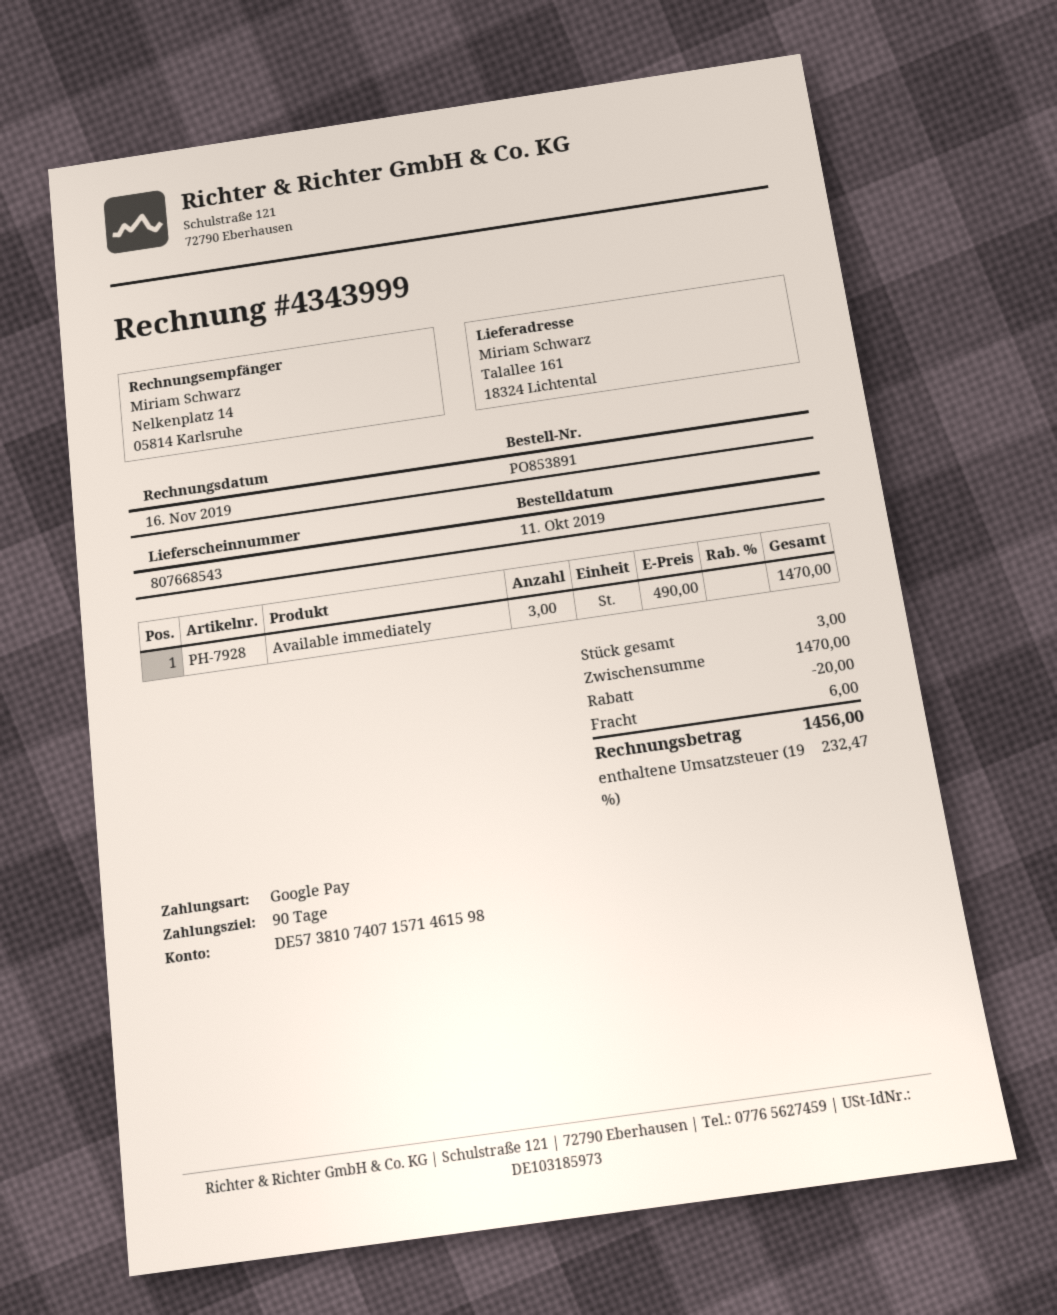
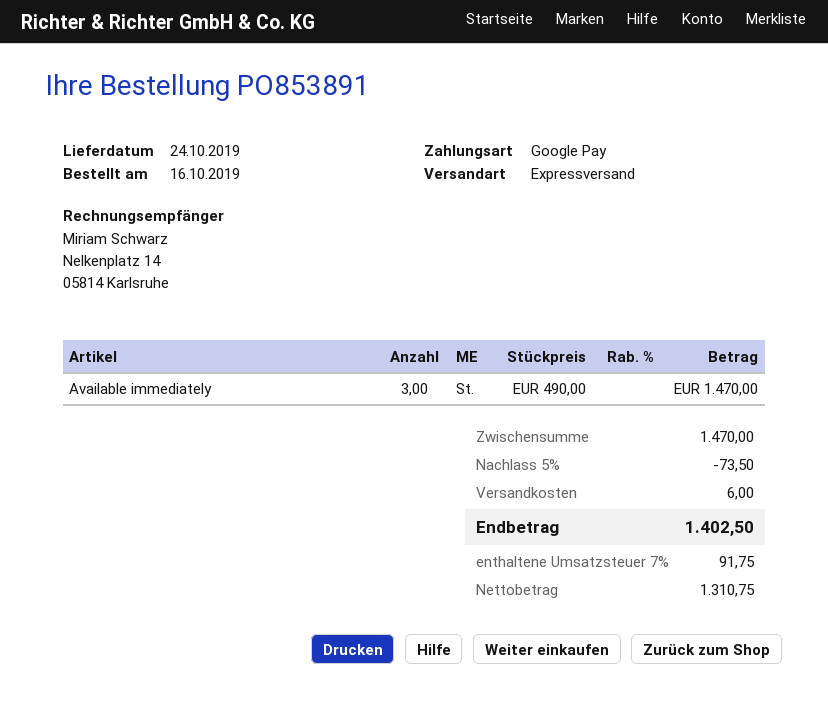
order date: 2019-10-11 -> 2019-10-16
discount: 20.00 -> 73.50
tax: 19% = 232.47 -> 7% = 91.75
total: 1456.00 -> 1402.50

